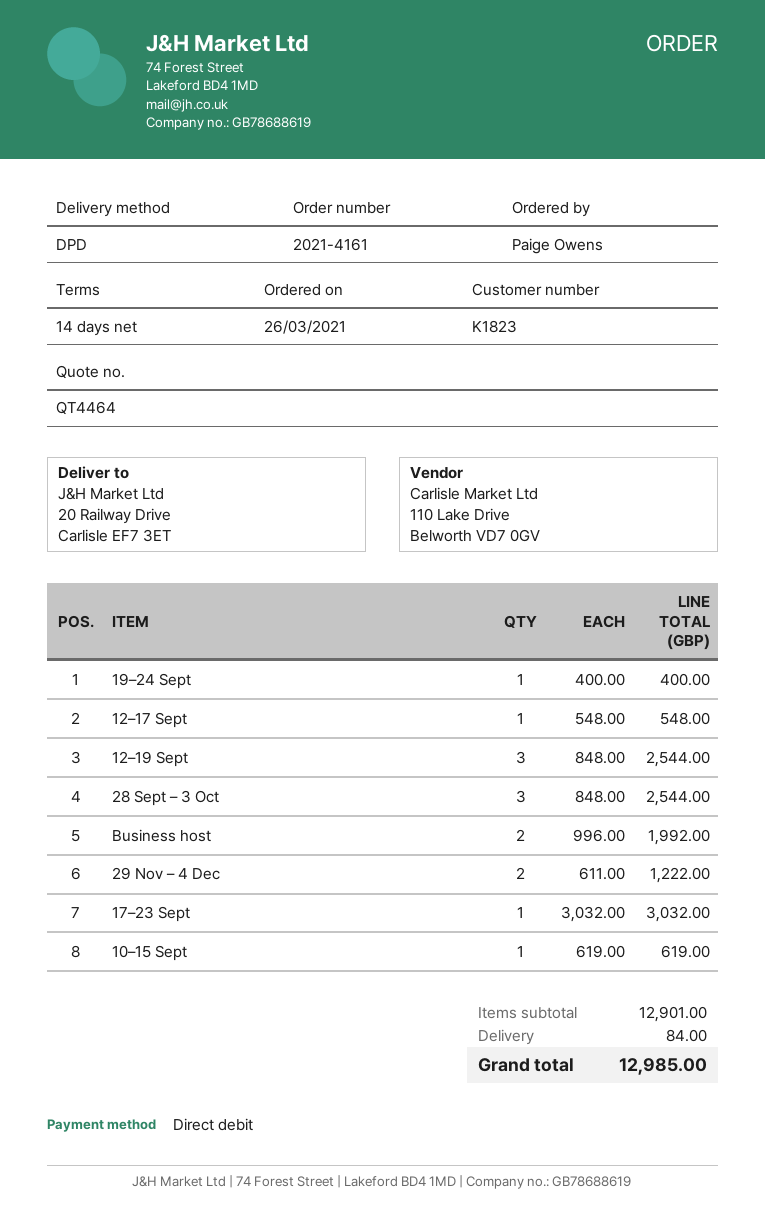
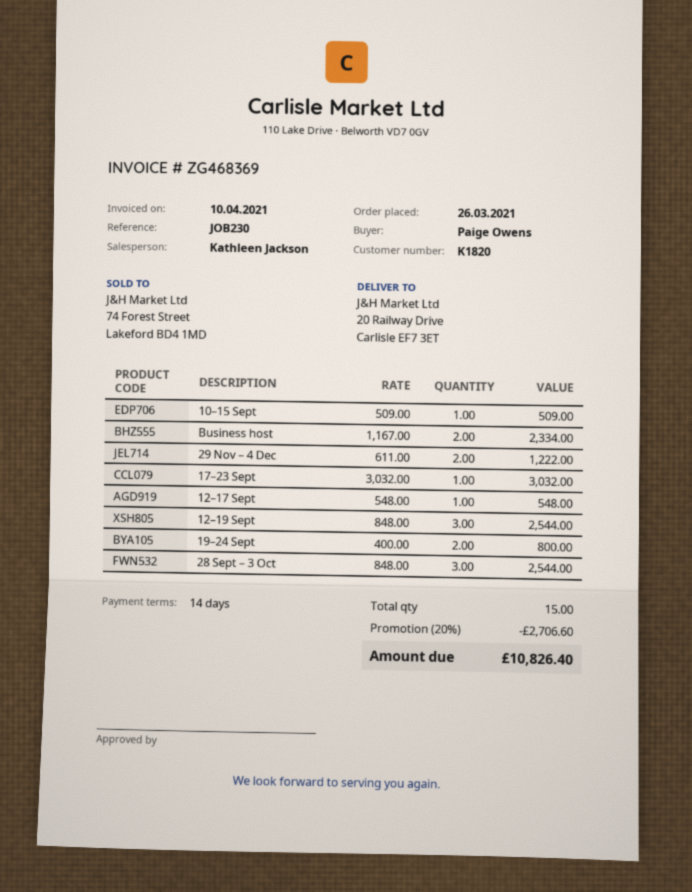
customer number: K1823 -> K1820
19–24 Sept: 1 x 400.00 = 400.00 -> 2 x 400.00 = 800.00
Business host: 2 x 996.00 = 1992.00 -> 2 x 1167.00 = 2334.00
10–15 Sept: 1 x 619.00 = 619.00 -> 1 x 509.00 = 509.00
discount: none -> 20% = 2706.60
shipping: 84.00 -> none
total: 12985.00 -> 10826.40

